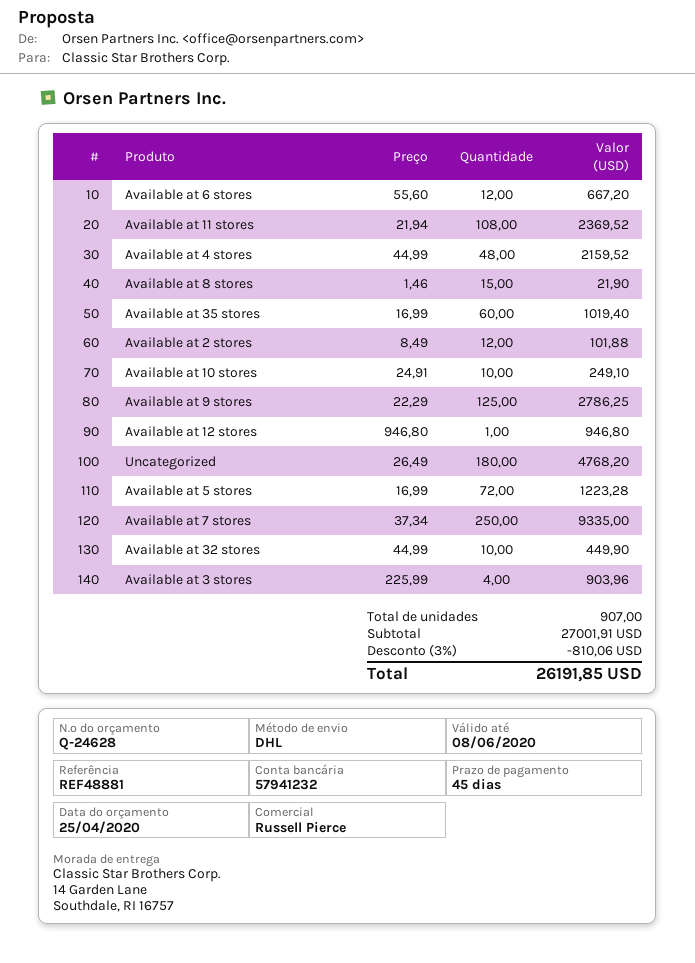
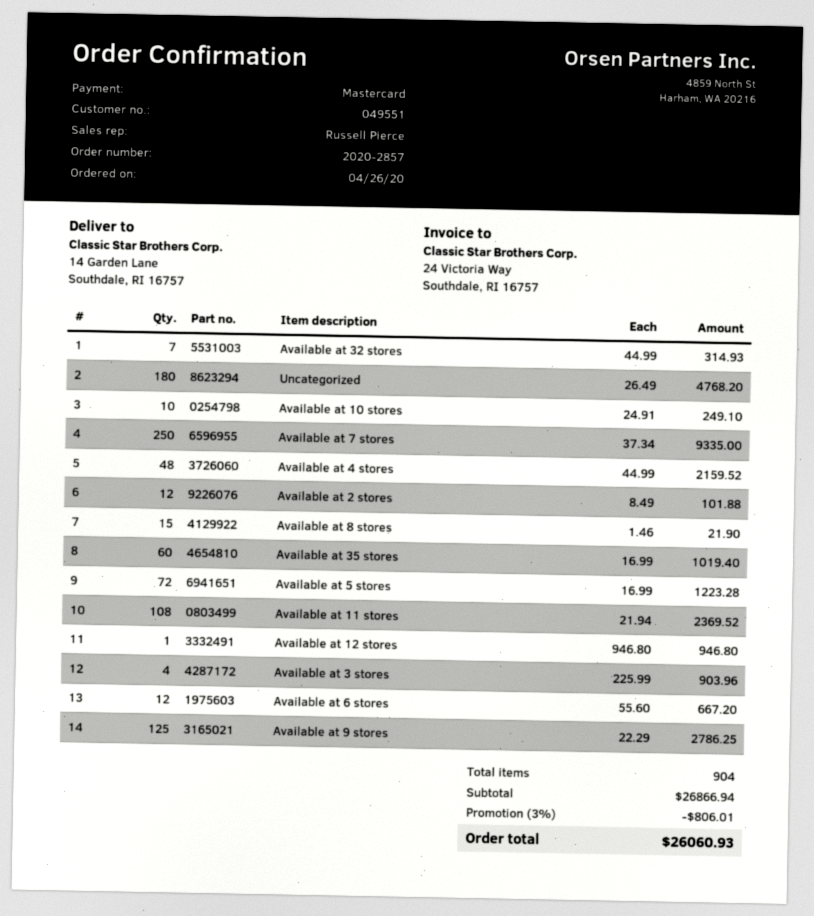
Available at 32 stores: 10 x 44.99 = 449.90 -> 7 x 44.99 = 314.93
total quantity: 907 -> 904
subtotal: 27001.91 -> 26866.94
discount: 3% = 810.06 -> 3% = 806.01
total: 26191.85 -> 26060.93

